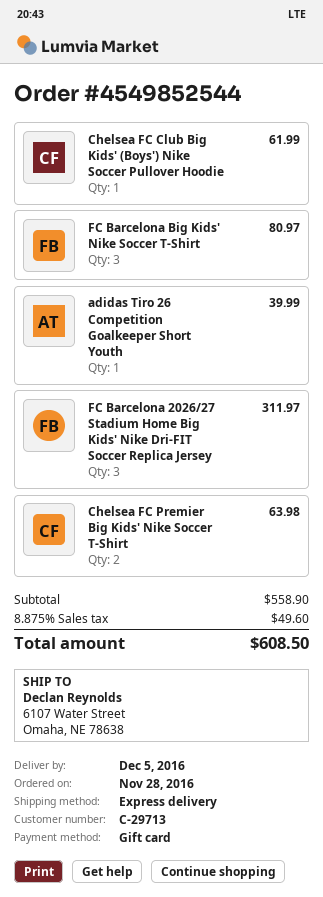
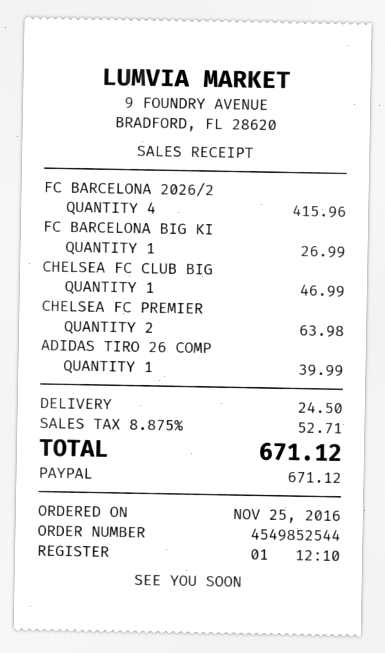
order date: 2016-11-28 -> 2016-11-25
payment method: gift card -> PayPal
Chelsea FC Club Big Kids' (Boys') Nike Soccer Pullover Hoodie: 1 for 61.99 -> 1 for 46.99
FC Barcelona Big Kids' Nike Soccer T-Shirt: 3 for 80.97 -> 1 for 26.99
FC Barcelona 2026/27 Stadium Home Big Kids' Nike Dri-FIT Soccer Replica Jersey: 3 for 311.97 -> 4 for 415.96
shipping: none -> 24.50
tax: 8.875% = 49.60 -> 8.875% = 52.71
total: 608.50 -> 671.12

